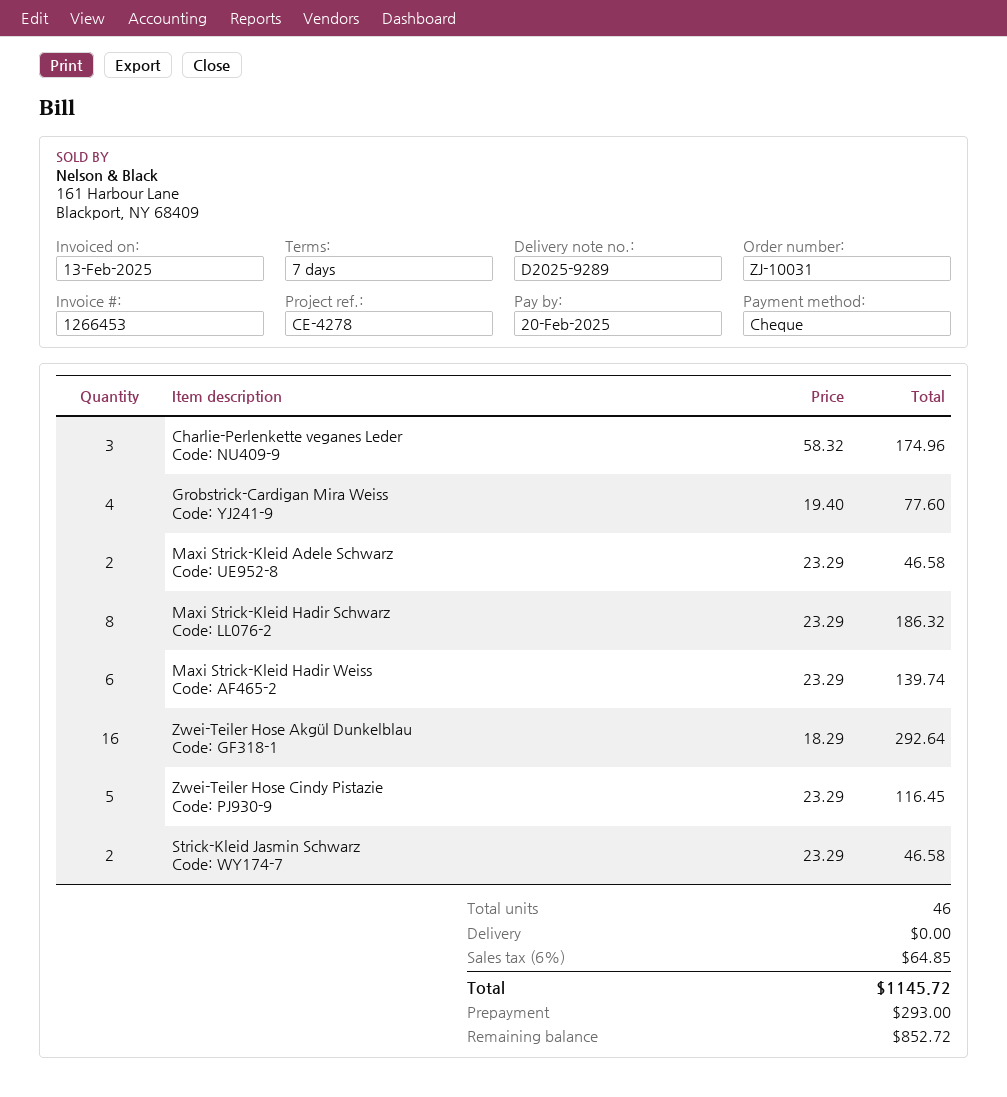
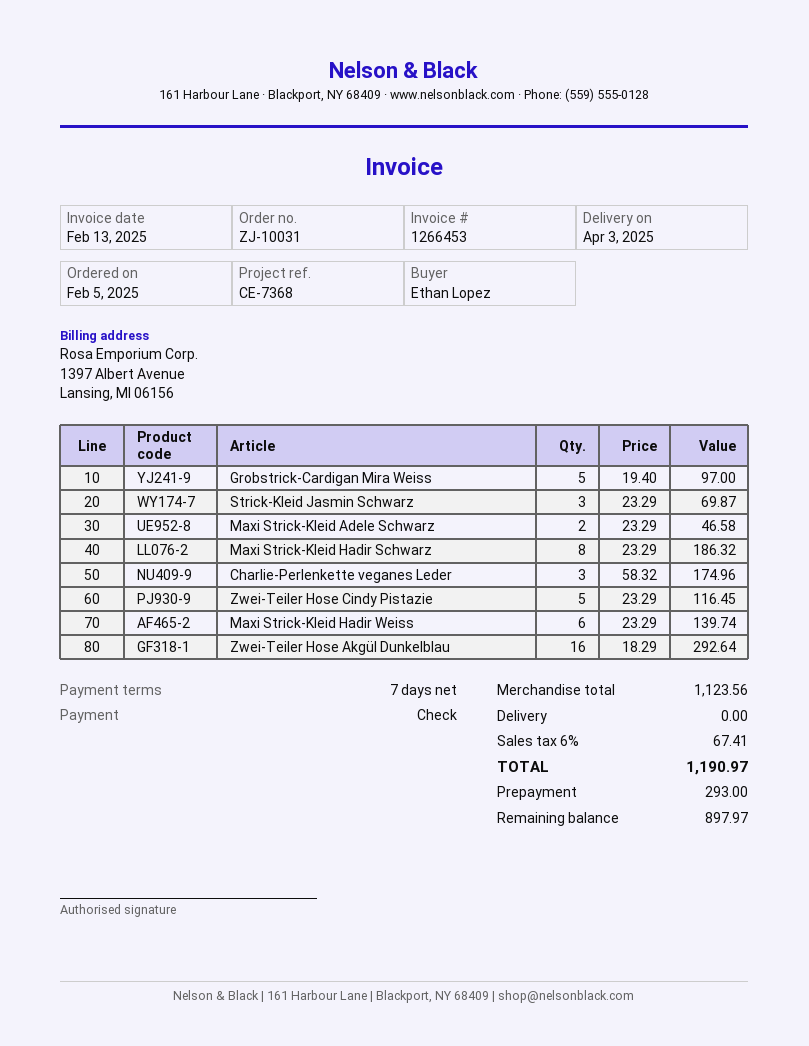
reference: CE-4278 -> CE-7368
Grobstrick-Cardigan Mira Weiss: 4 x 19.40 = 77.60 -> 5 x 19.40 = 97.00
Strick-Kleid Jasmin Schwarz: 2 x 23.29 = 46.58 -> 3 x 23.29 = 69.87
tax: 6% = 64.85 -> 6% = 67.41
total: 1145.72 -> 1190.97
balance: 852.72 -> 897.97

